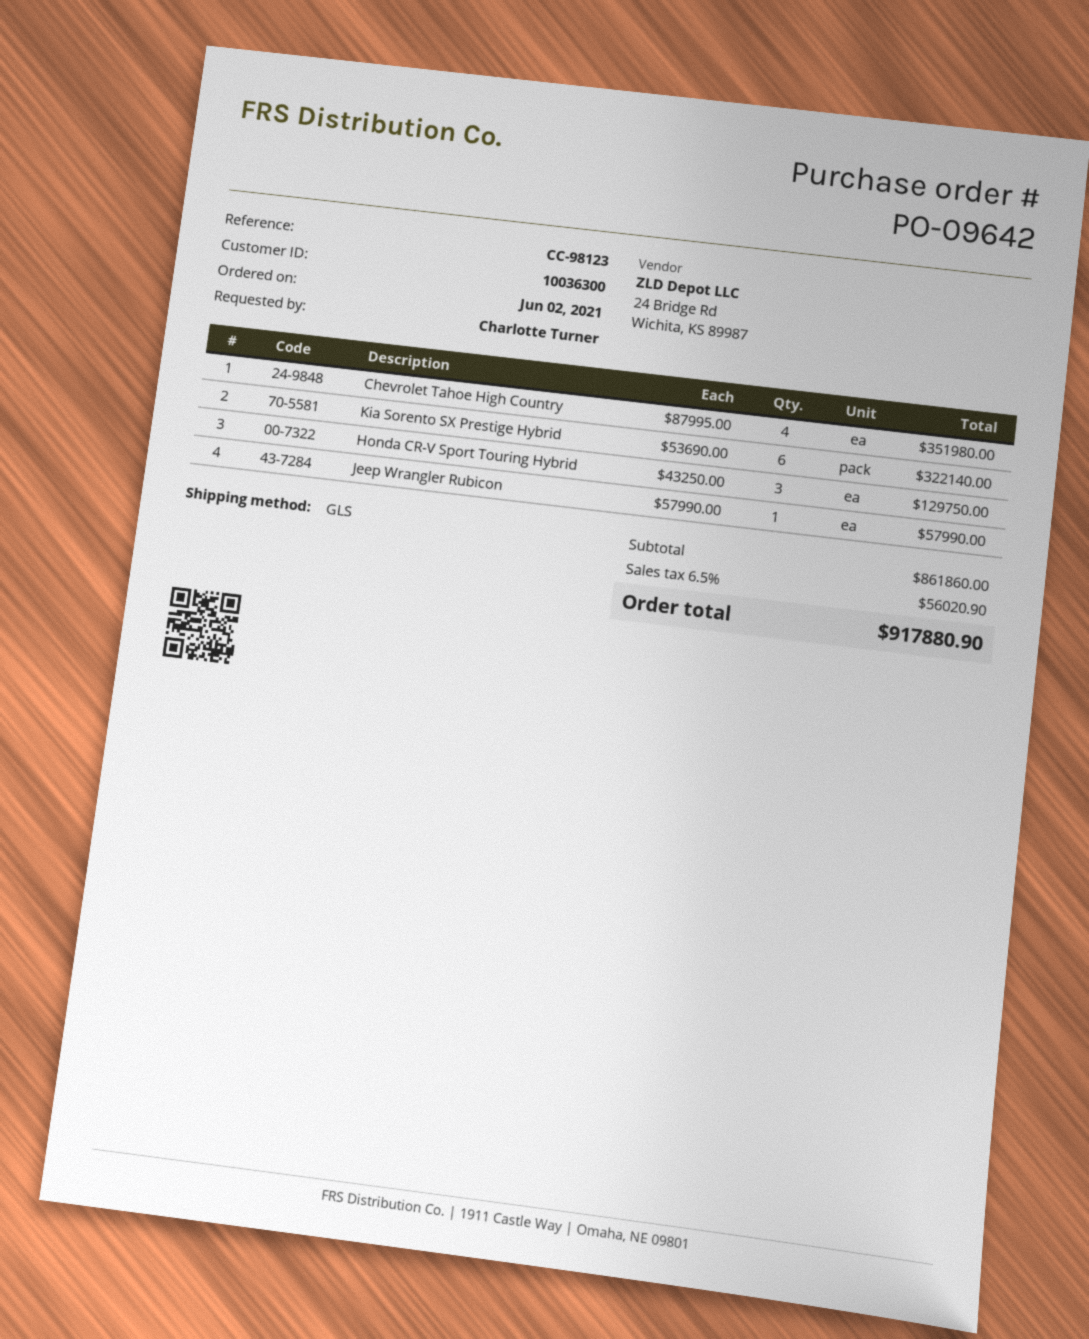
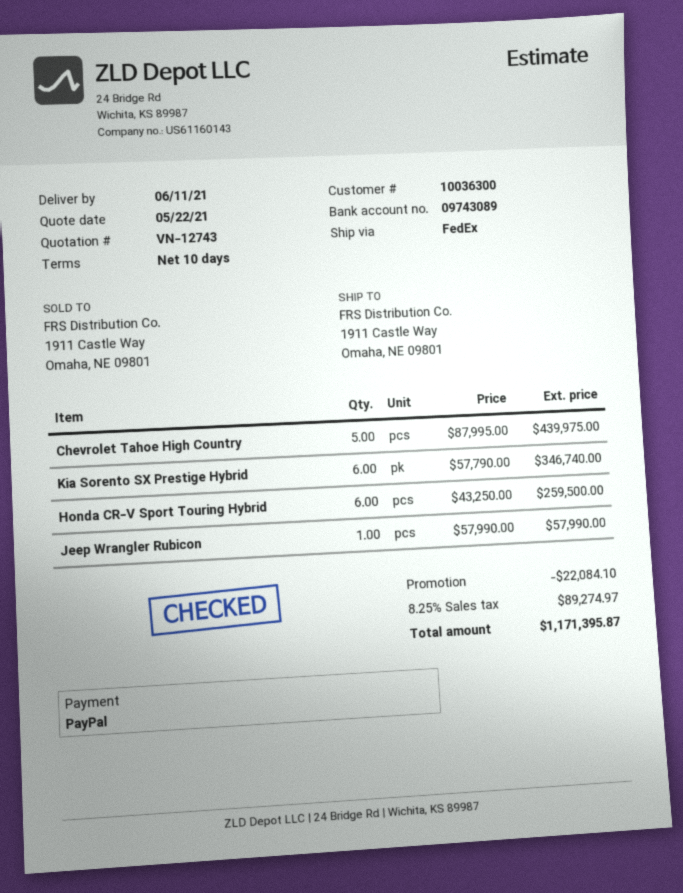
shipping method: GLS -> FedEx
Chevrolet Tahoe High Country: 4 x 87995.00 = 351980.00 -> 5 x 87995.00 = 439975.00
Kia Sorento SX Prestige Hybrid: 6 x 53690.00 = 322140.00 -> 6 x 57790.00 = 346740.00
Honda CR-V Sport Touring Hybrid: 3 x 43250.00 = 129750.00 -> 6 x 43250.00 = 259500.00
discount: none -> 22084.10
tax: 6.5% = 56020.90 -> 8.25% = 89274.97
total: 917880.90 -> 1171395.87

